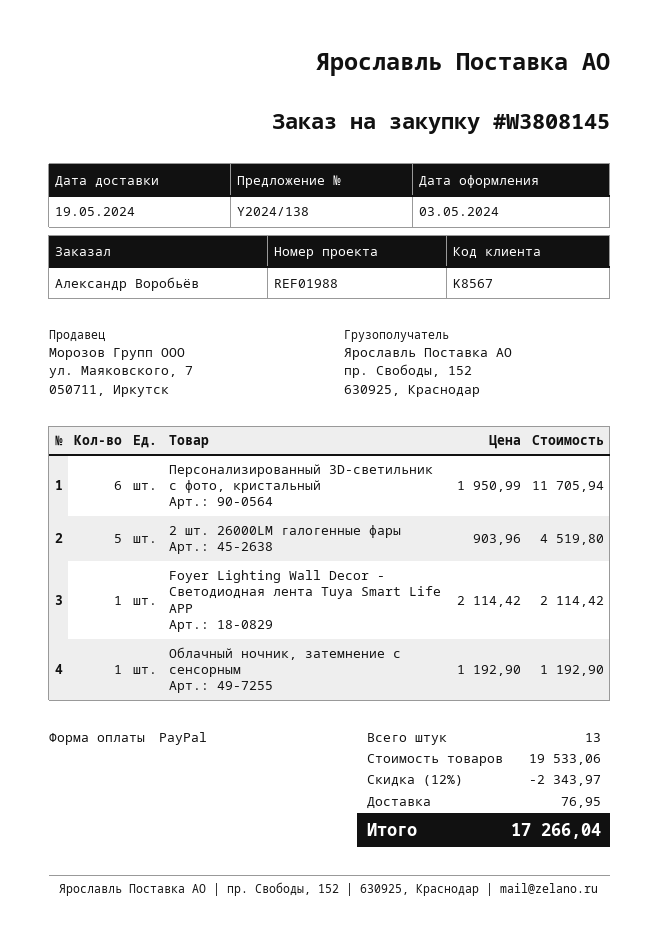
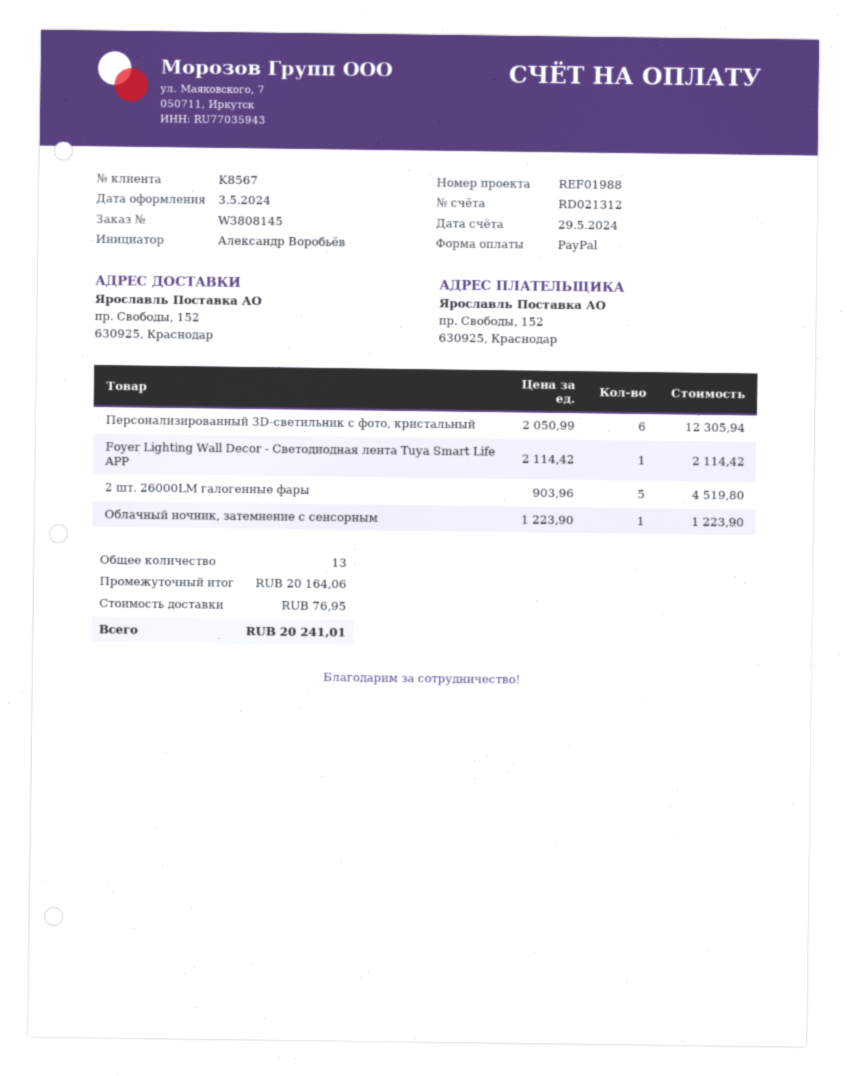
Персонализированный 3D-светильник с фото, кристальный: 6 x 1950.99 = 11705.94 -> 6 x 2050.99 = 12305.94
Облачный ночник, затемнение с сенсорным: 1 x 1192.90 = 1192.90 -> 1 x 1223.90 = 1223.90
subtotal: 19533.06 -> 20164.06
discount: 12% = 2343.97 -> none
total: 17266.04 -> 20241.01

